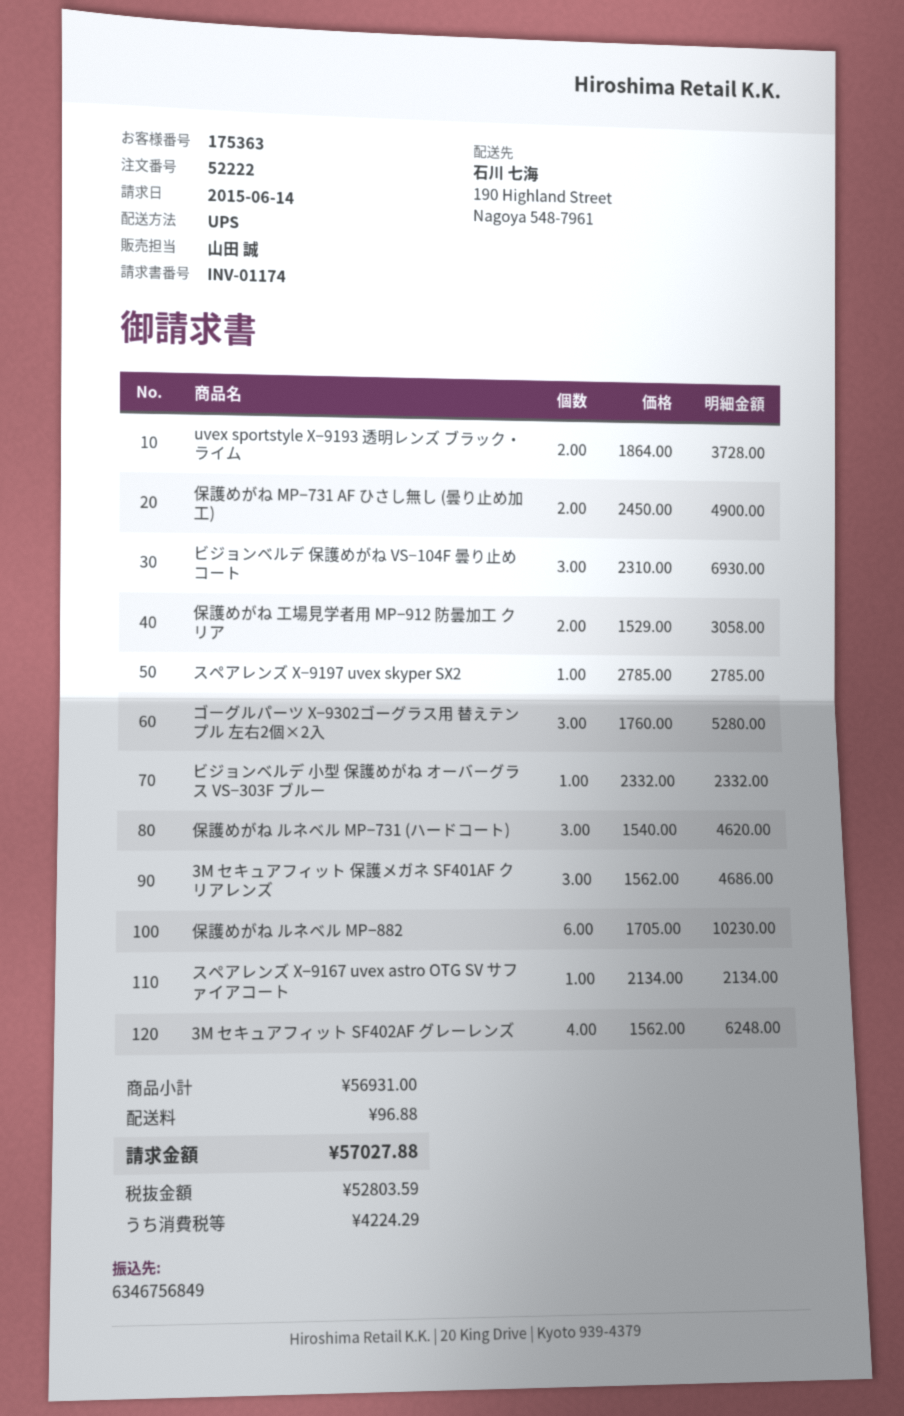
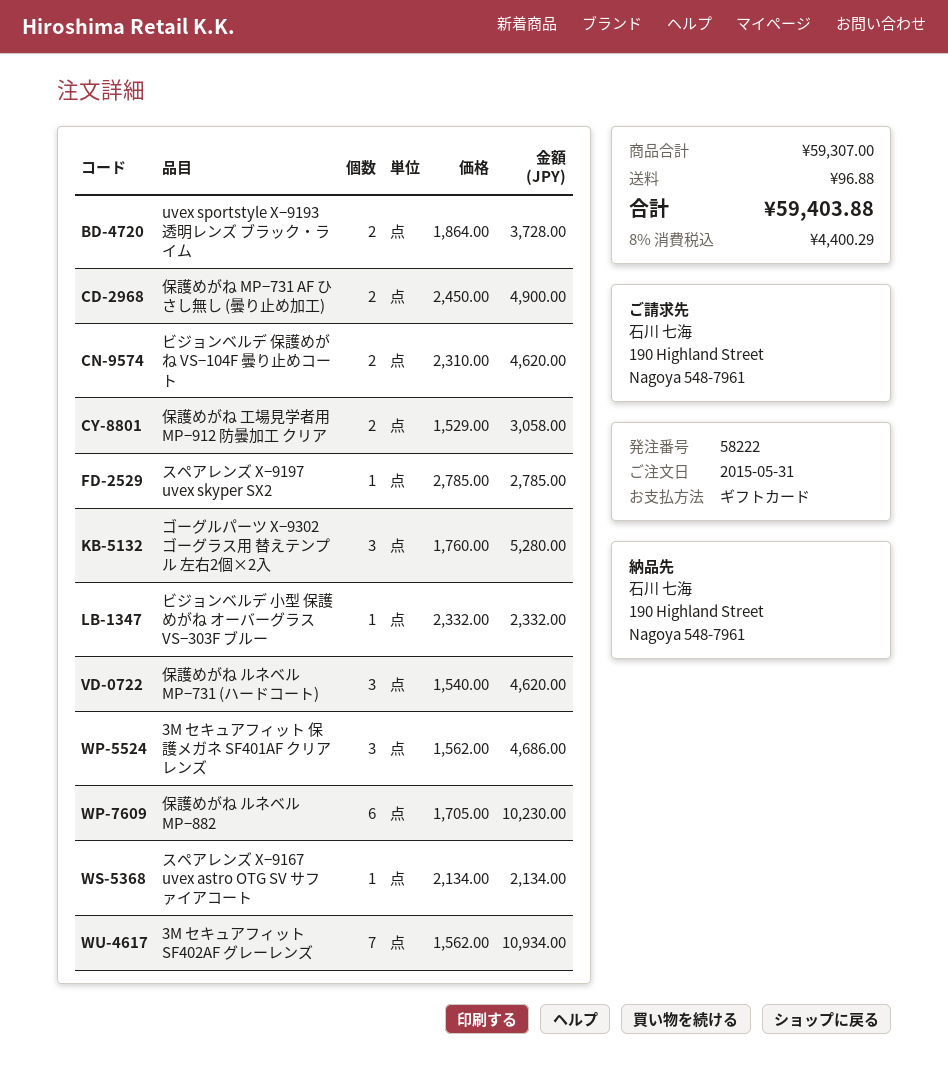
order number: 52222 -> 58222
ビジョンベルデ 保護めがね VS−104F 曇り止めコート: 3 x 2310.00 = 6930.00 -> 2 x 2310.00 = 4620.00
3M セキュアフィット SF402AF グレーレンズ: 4 x 1562.00 = 6248.00 -> 7 x 1562.00 = 10934.00
subtotal: 56931.00 -> 59307.00
tax: 4224.29 -> 4400.29
total: 57027.88 -> 59403.88

